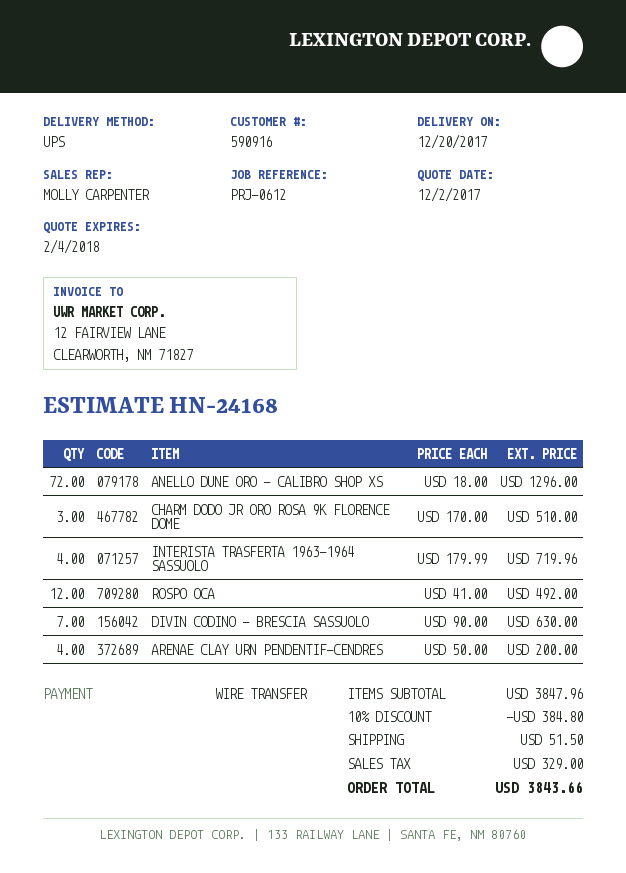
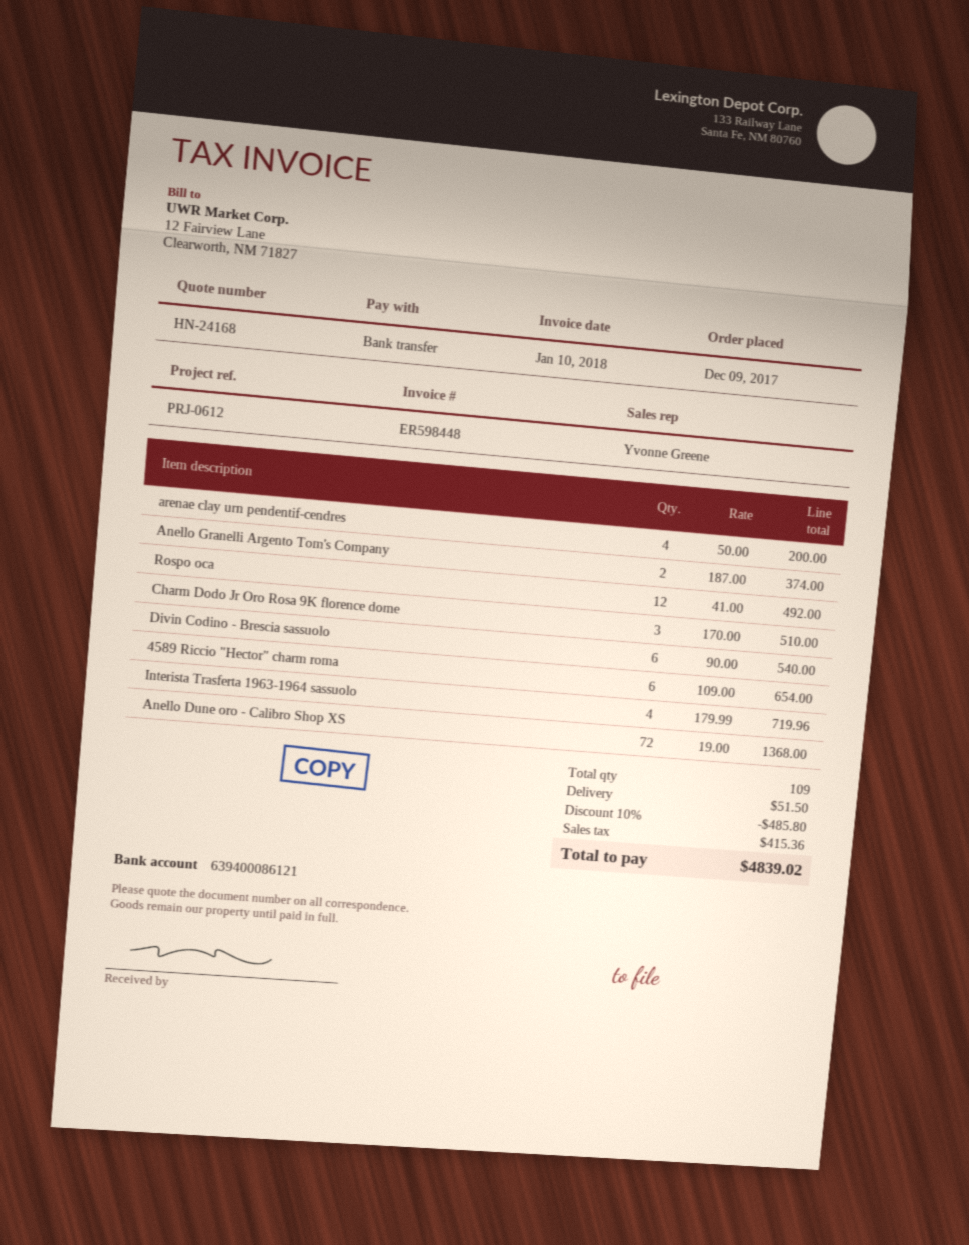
sales rep: MOLLY CARPENTER -> Yvonne Greene
ANELLO DUNE ORO - CALIBRO SHOP XS: 72 x 18.00 = 1296.00 -> 72 x 19.00 = 1368.00
DIVIN CODINO - BRESCIA SASSUOLO: 7 x 90.00 = 630.00 -> 6 x 90.00 = 540.00
Anello Granelli Argento Tom's Company: none -> 2 x 187.00 = 374.00
4589 Riccio "Hector" charm roma: none -> 6 x 109.00 = 654.00
discount: 10% = 384.80 -> 10% = 485.80
tax: 329.00 -> 415.36
total: 3843.66 -> 4839.02

